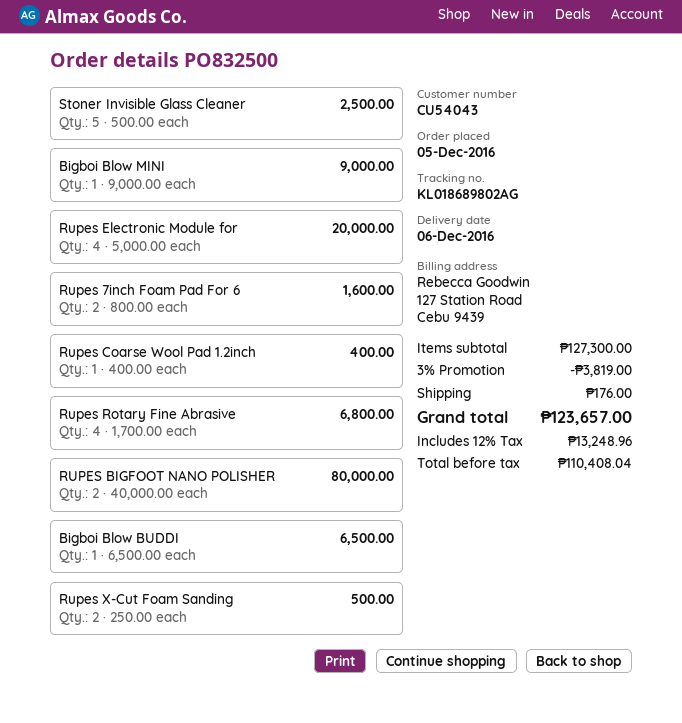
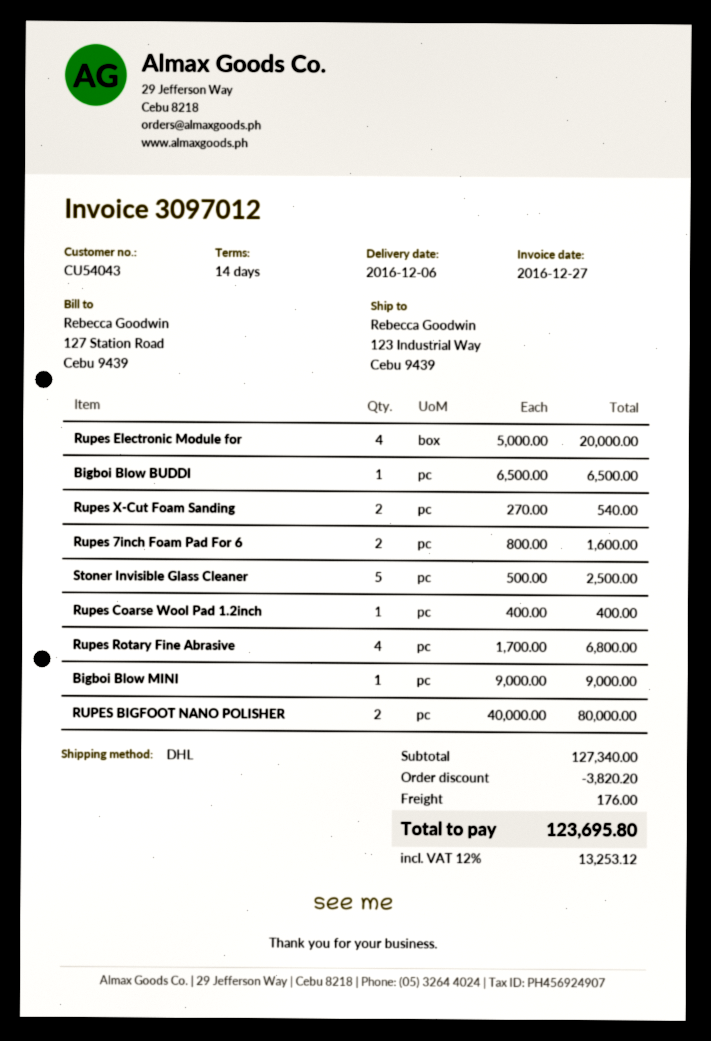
Rupes X-Cut Foam Sanding: 2 x 250.00 = 500.00 -> 2 x 270.00 = 540.00
subtotal: 127300.00 -> 127340.00
discount: 3819.00 -> 3820.20
tax: 12% = 13248.96 -> 12% = 13253.12
total: 123657.00 -> 123695.80

